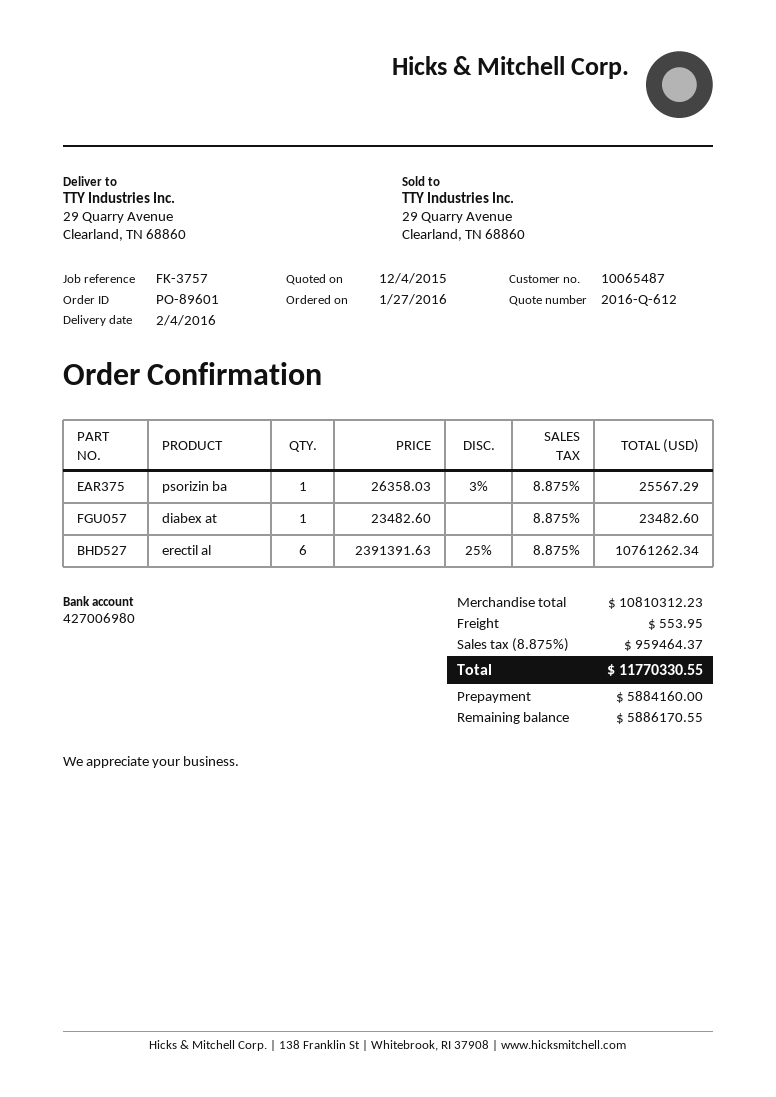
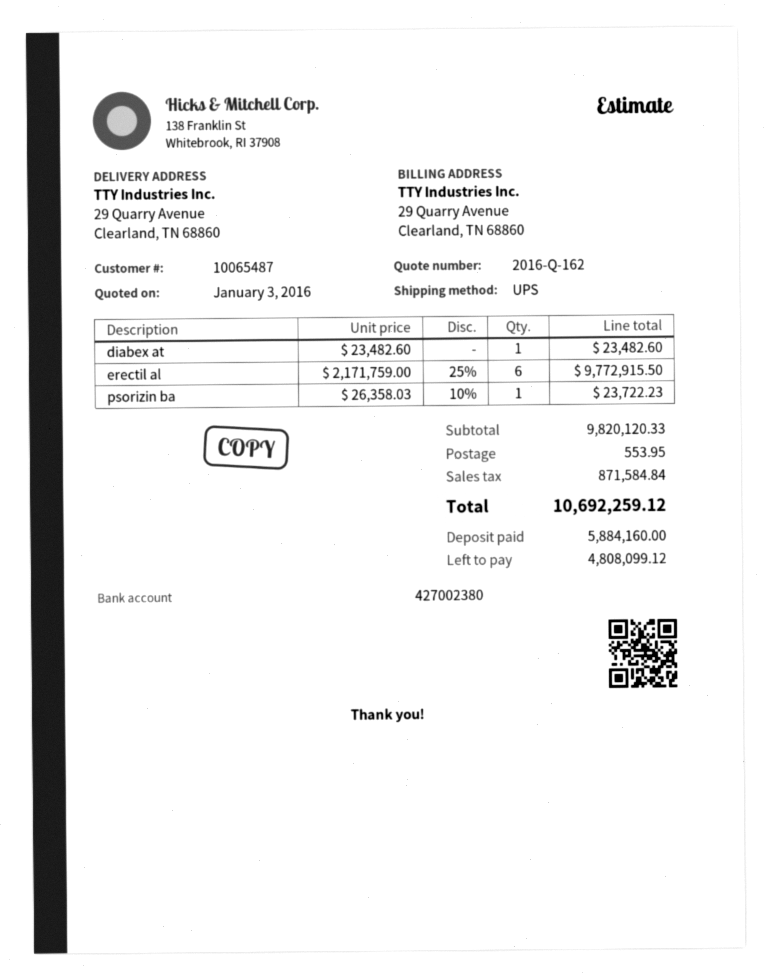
quote number: 2016-Q-612 -> 2016-Q-162
quote date: 2015-12-04 -> 2016-01-03
bank account: 427006980 -> 427002380
psorizin ba: 1 x 26358.03 - 3% = 25567.29 -> 1 x 26358.03 - 10% = 23722.23
erectil al: 6 x 2391391.63 - 25% = 10761262.34 -> 6 x 2171759.00 - 25% = 9772915.50
subtotal: 10810312.23 -> 9820120.33
tax: 959464.37 -> 871584.84
total: 11770330.55 -> 10692259.12
balance: 5886170.55 -> 4808099.12

